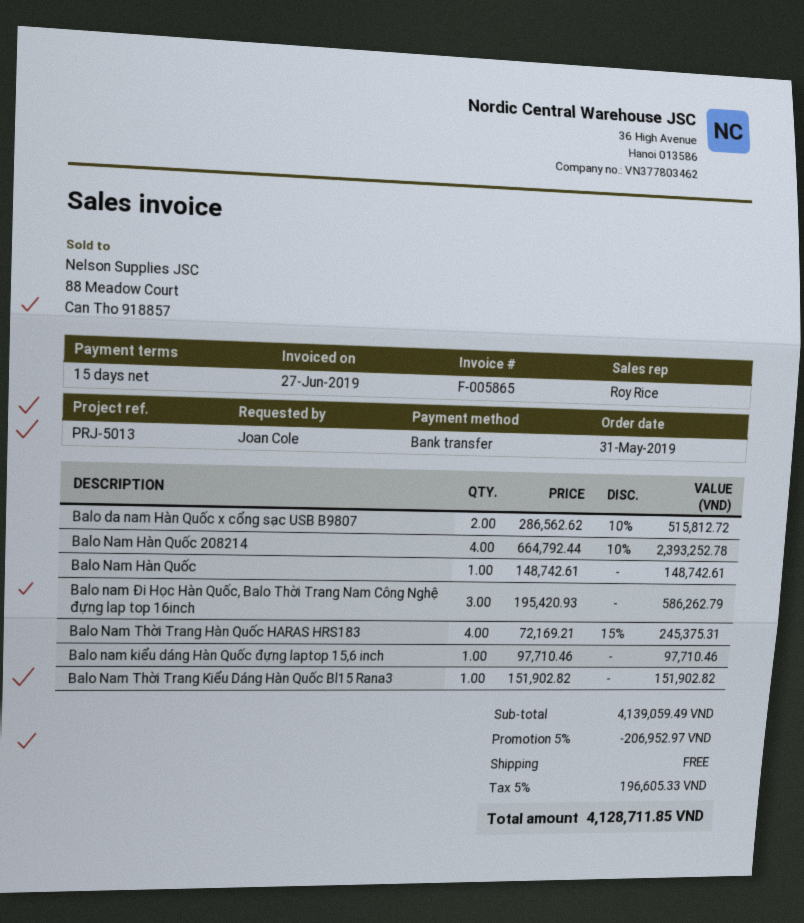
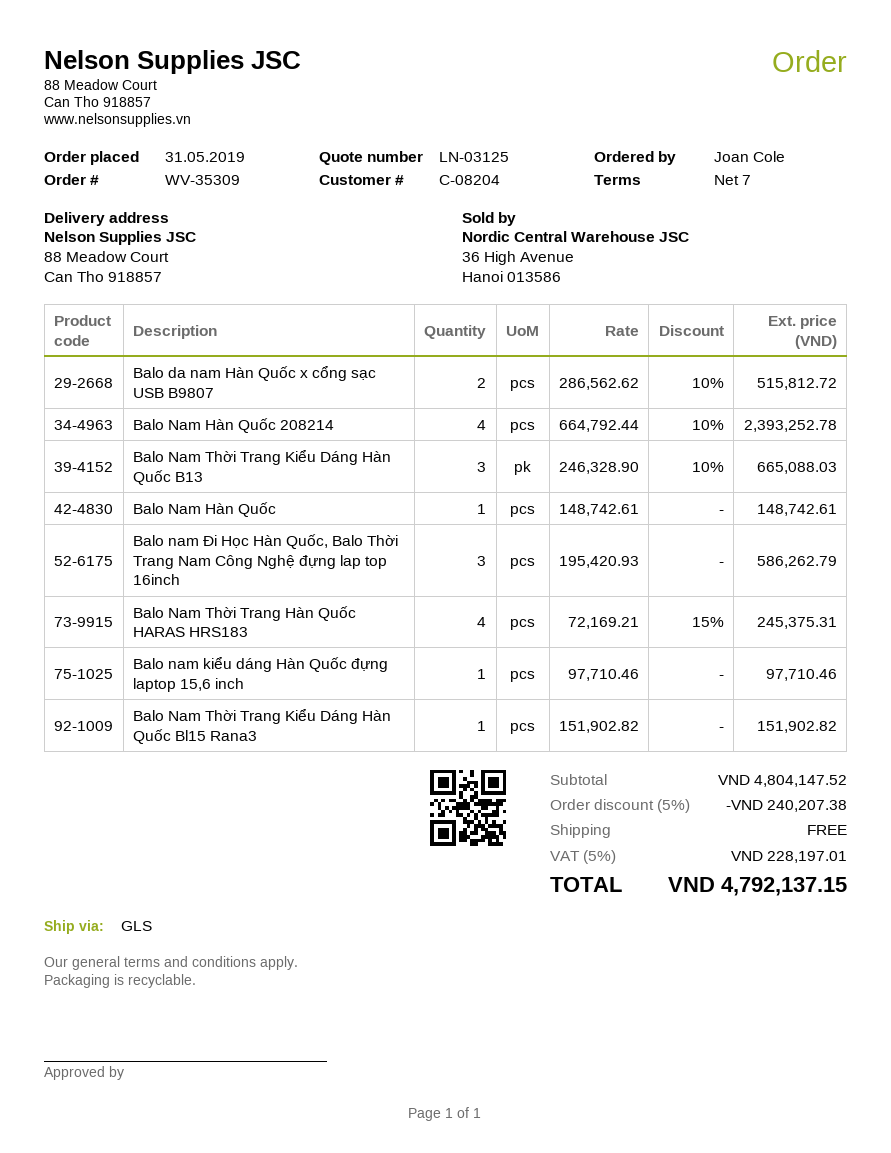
payment terms: 15 days -> 7 days
Balo Nam Thời Trang Kiểu Dáng Hàn Quốc B13: none -> 3 x 246328.90 - 10% = 665088.03
subtotal: 4139059.49 -> 4804147.52
discount: 5% = 206952.97 -> 5% = 240207.38
tax: 5% = 196605.33 -> 5% = 228197.01
total: 4128711.85 -> 4792137.15

